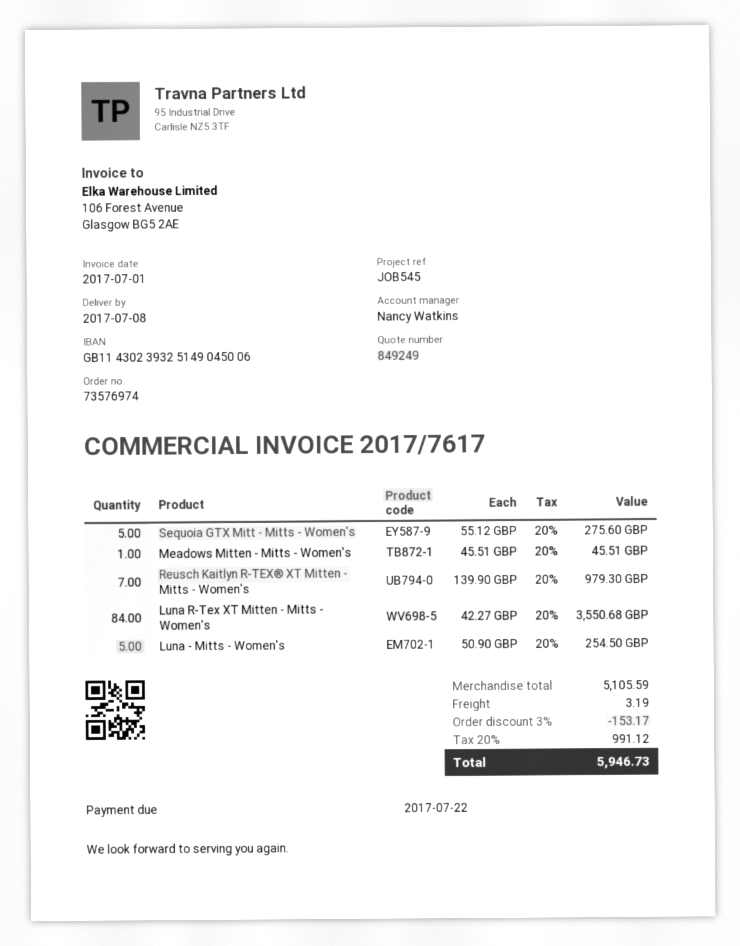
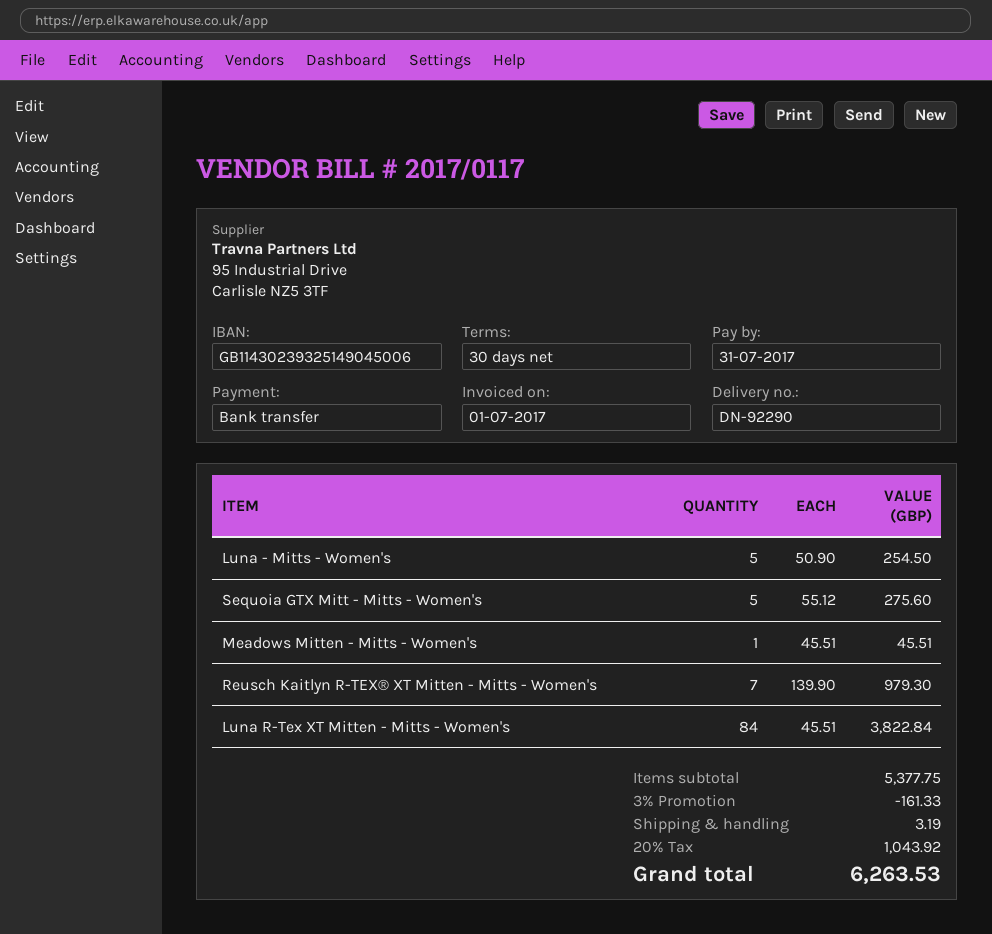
invoice number: 2017/7617 -> 2017/0117
due date: 2017-07-22 -> 2017-07-31
Luna R-Tex XT Mitten - Mitts - Women's: 84 x 42.27 = 3550.68 -> 84 x 45.51 = 3822.84
subtotal: 5105.59 -> 5377.75
discount: 3% = 153.17 -> 3% = 161.33
tax: 20% = 991.12 -> 20% = 1043.92
total: 5946.73 -> 6263.53

